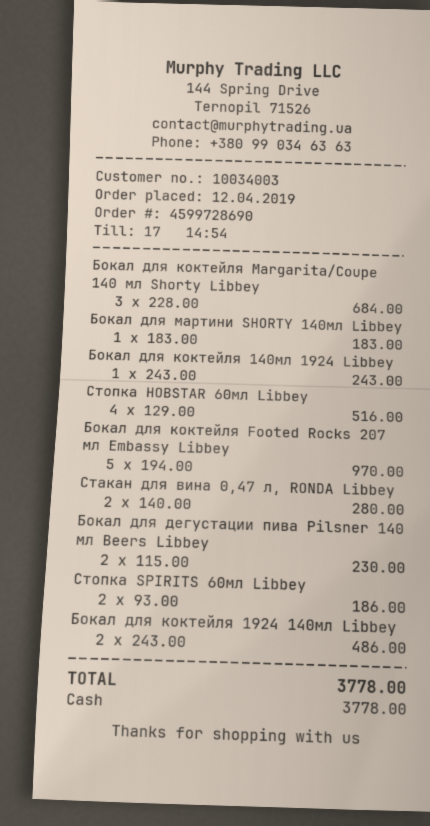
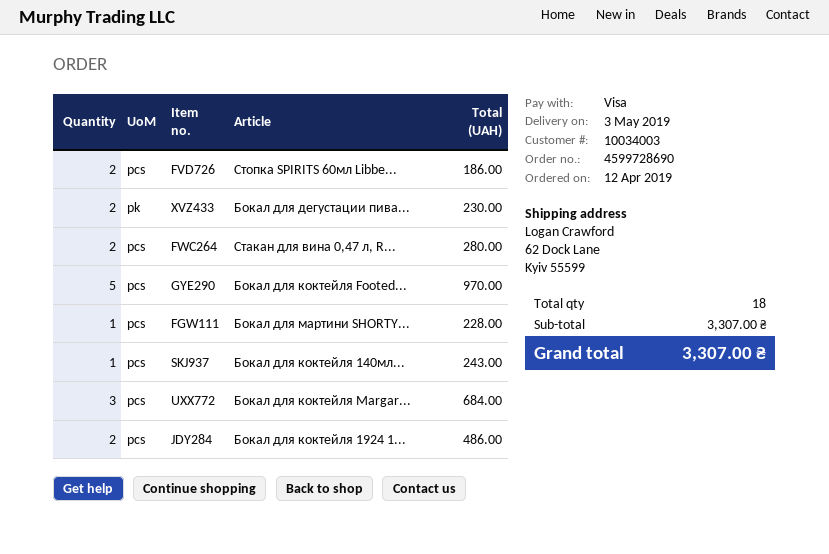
payment method: cash -> Visa
Бокал для мартини SHORTY 140мл Libbey: 1 for 183.00 -> 1 for 228.00
Стопка HOBSTAR 60мл Libbey: 4 for 516.00 -> none
total: 3778.00 -> 3307.00

